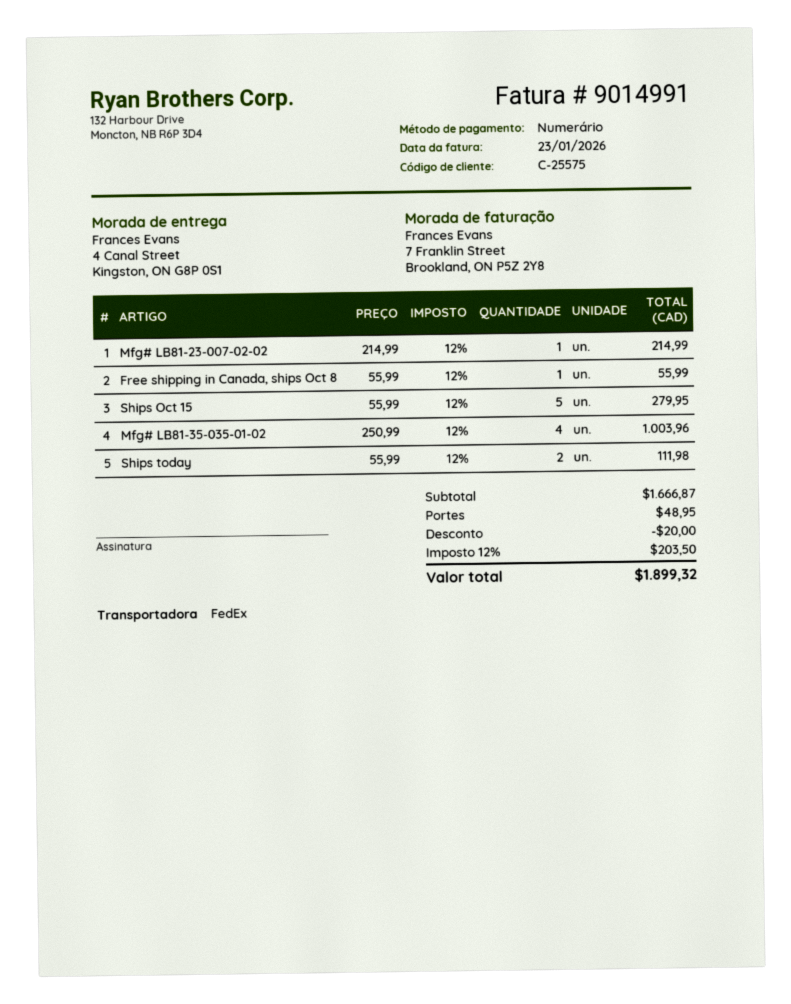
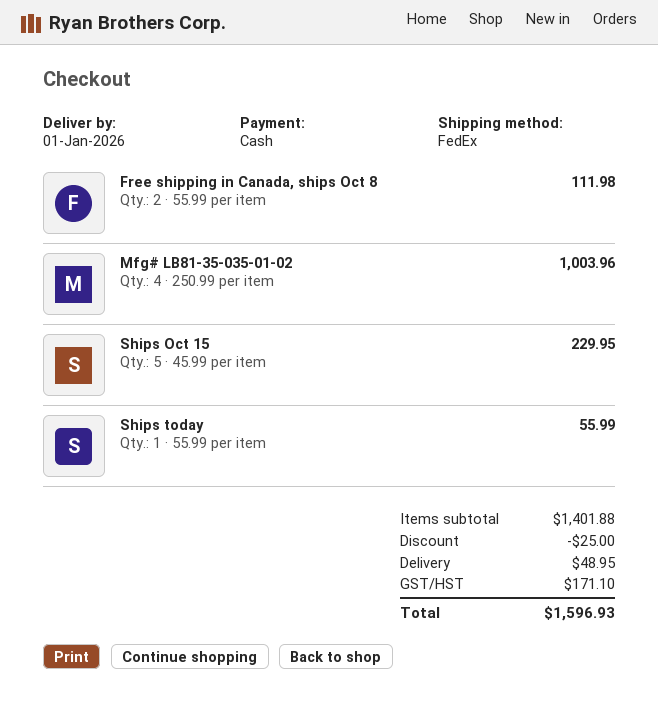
Mfg# LB81-23-007-02-02: 1 x 214.99 = 214.99 -> none
Free shipping in Canada, ships Oct 8: 1 x 55.99 = 55.99 -> 2 x 55.99 = 111.98
Ships Oct 15: 5 x 55.99 = 279.95 -> 5 x 45.99 = 229.95
Ships today: 2 x 55.99 = 111.98 -> 1 x 55.99 = 55.99
subtotal: 1666.87 -> 1401.88
discount: 20.00 -> 25.00
tax: 203.50 -> 171.10
total: 1899.32 -> 1596.93

